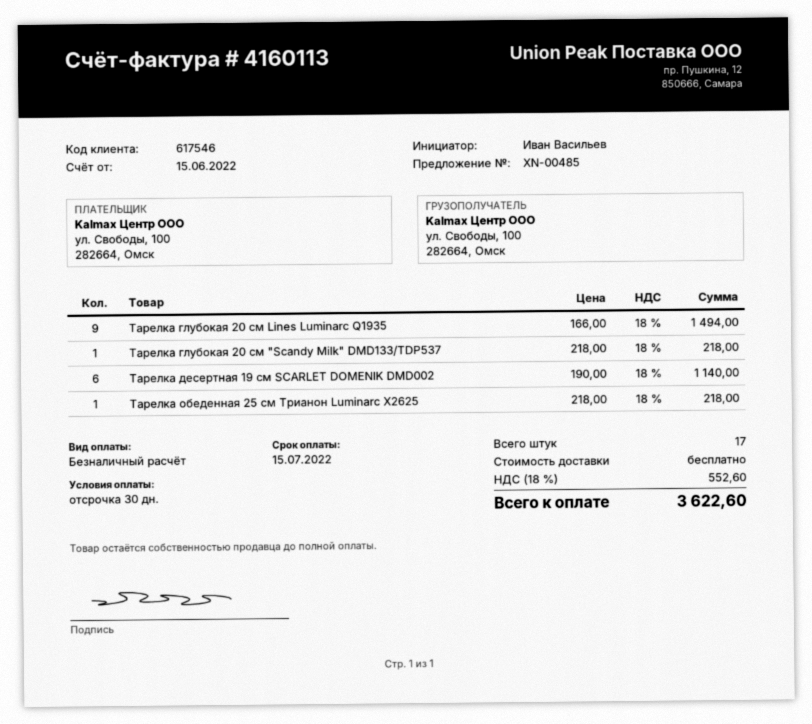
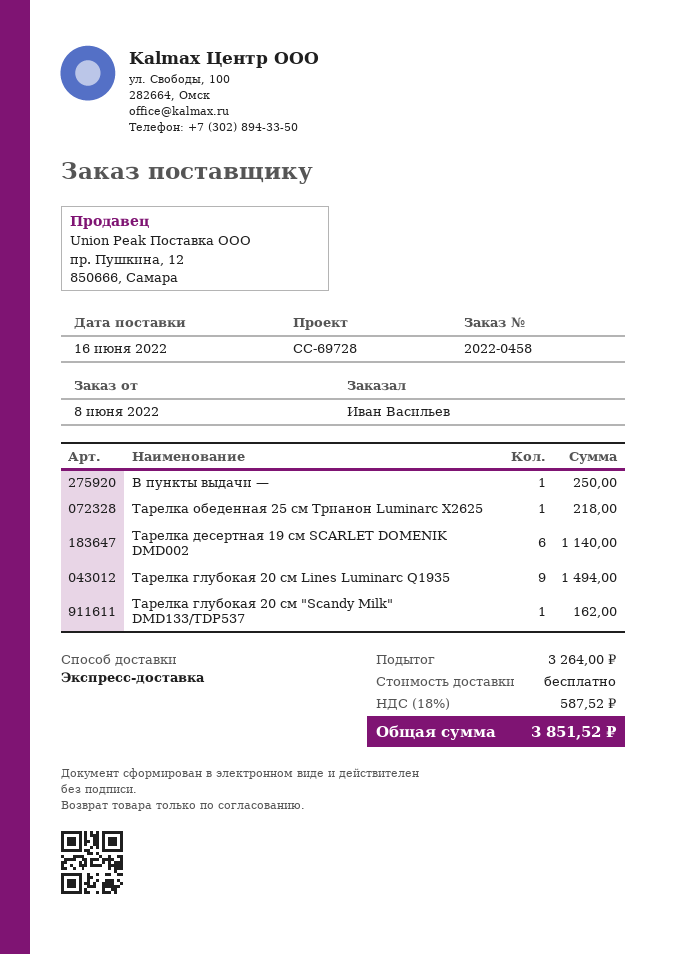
Тарелка глубокая 20 см "Scandy Milk" DMD133/TDP537: 1 for 218.00 -> 1 for 162.00
В пункты выдачи —: none -> 1 for 250.00
tax: 18% = 552.60 -> 18% = 587.52
total: 3622.60 -> 3851.52

